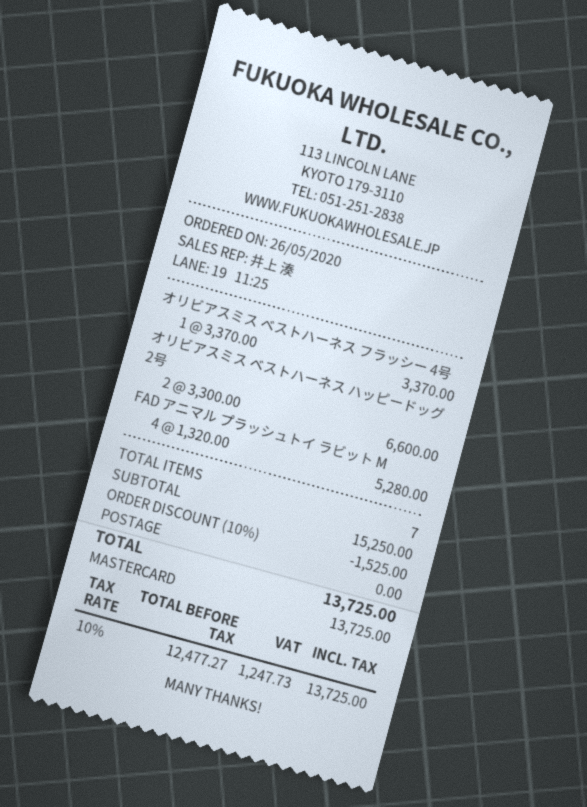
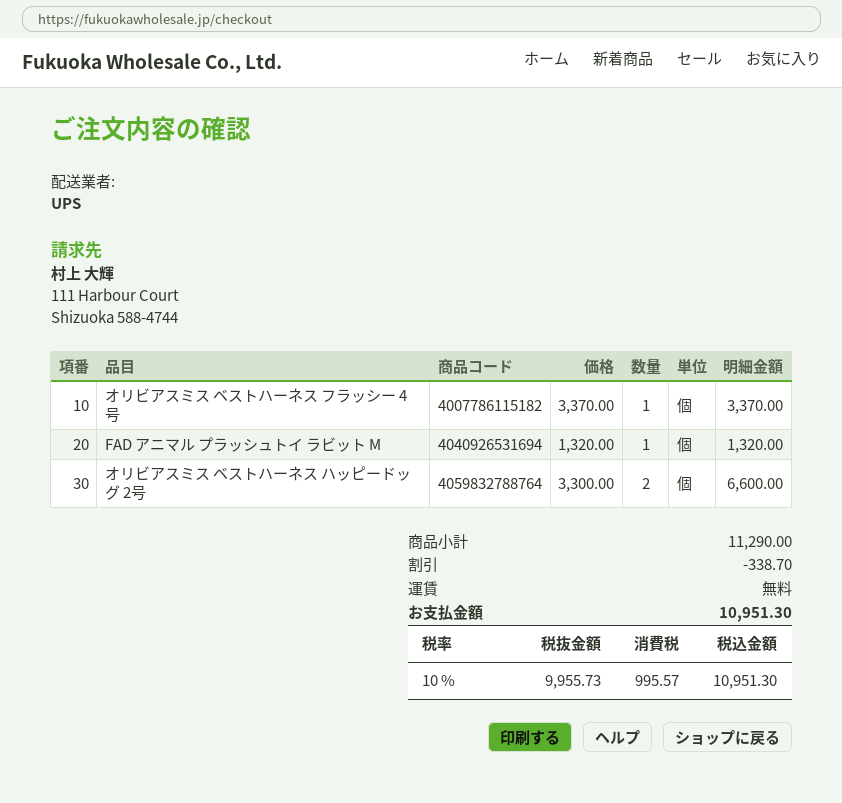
FAD アニマル プラッシュトイ ラビット M: 4 x 1320.00 = 5280.00 -> 1 x 1320.00 = 1320.00
subtotal: 15250.00 -> 11290.00
discount: 1525.00 -> 338.70
net: 12477.27 -> 9955.73
tax: 10% = 1247.73 -> 10% = 995.57
total: 13725.00 -> 10951.30

